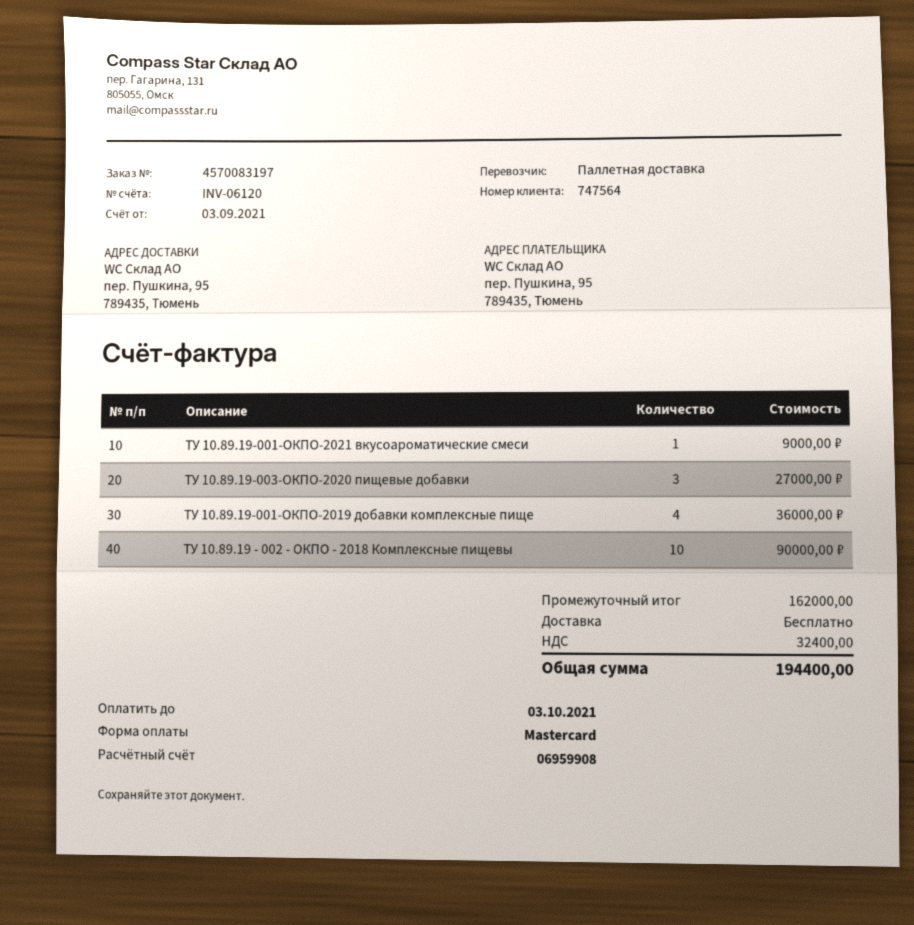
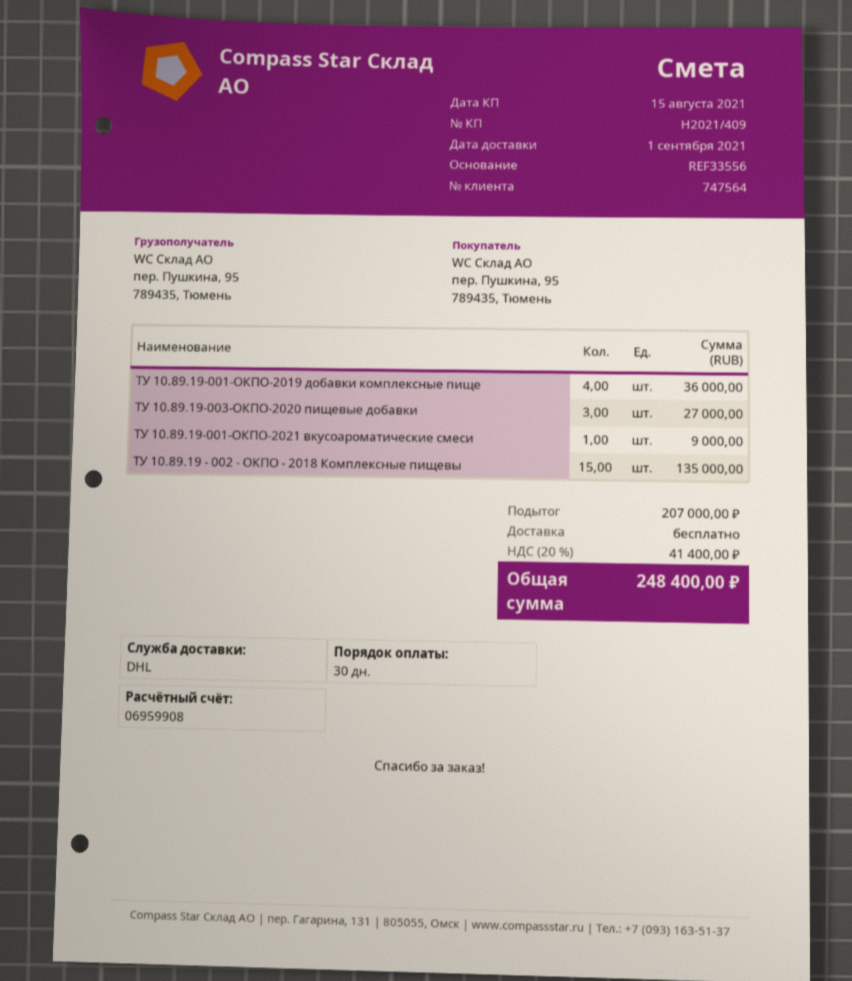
shipping method: pallet freight -> DHL
ТУ 10.89.19 - 002 - ОКПО - 2018 Комплексные пищевы: 10 for 90000.00 -> 15 for 135000.00
subtotal: 162000.00 -> 207000.00
tax: 32400.00 -> 41400.00
total: 194400.00 -> 248400.00

